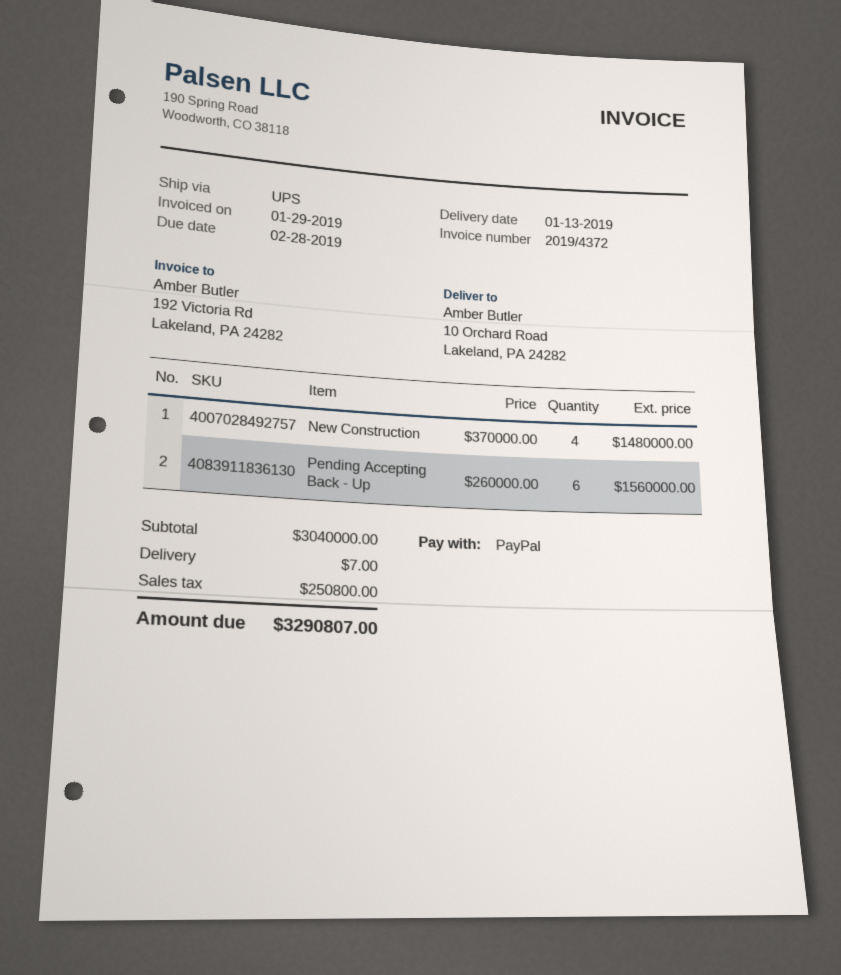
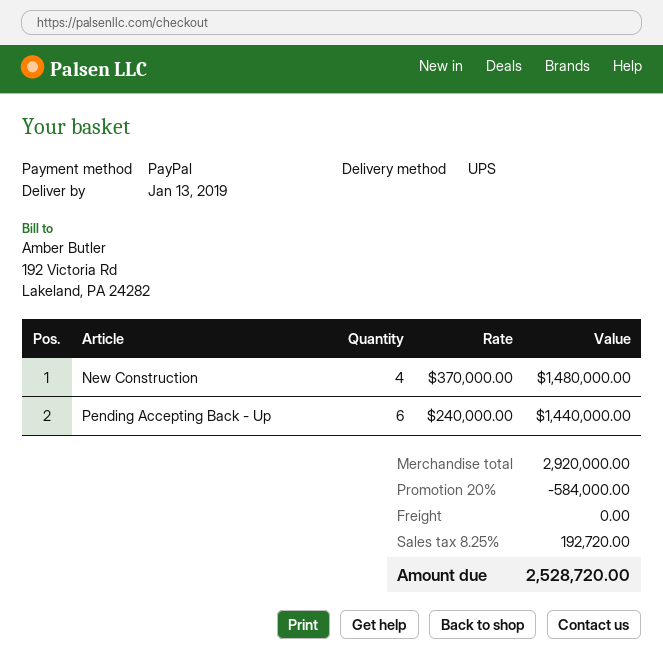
Pending Accepting Back - Up: 6 x 260000.00 = 1560000.00 -> 6 x 240000.00 = 1440000.00
subtotal: 3040000.00 -> 2920000.00
discount: none -> 20% = 584000.00
shipping: 7.00 -> 0.00
tax: 250800.00 -> 192720.00
total: 3290807.00 -> 2528720.00

